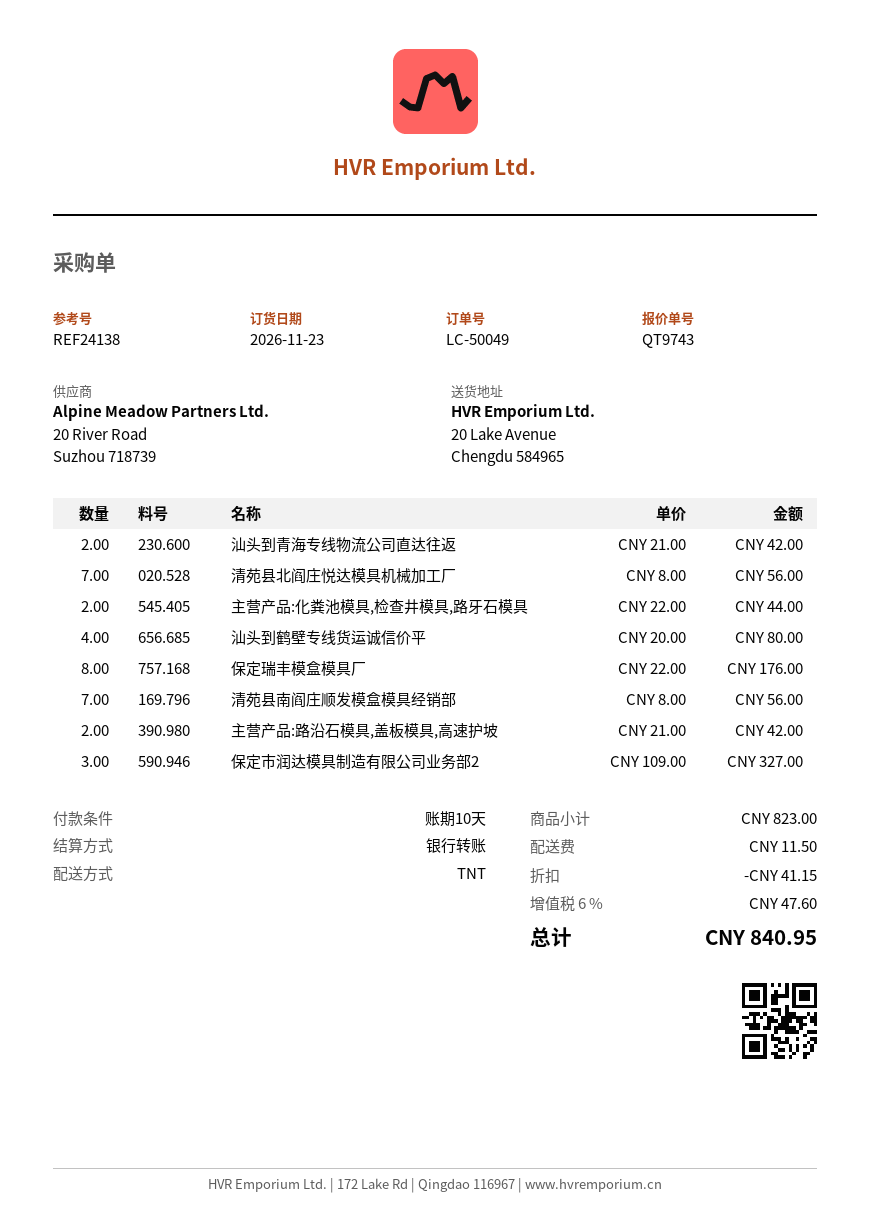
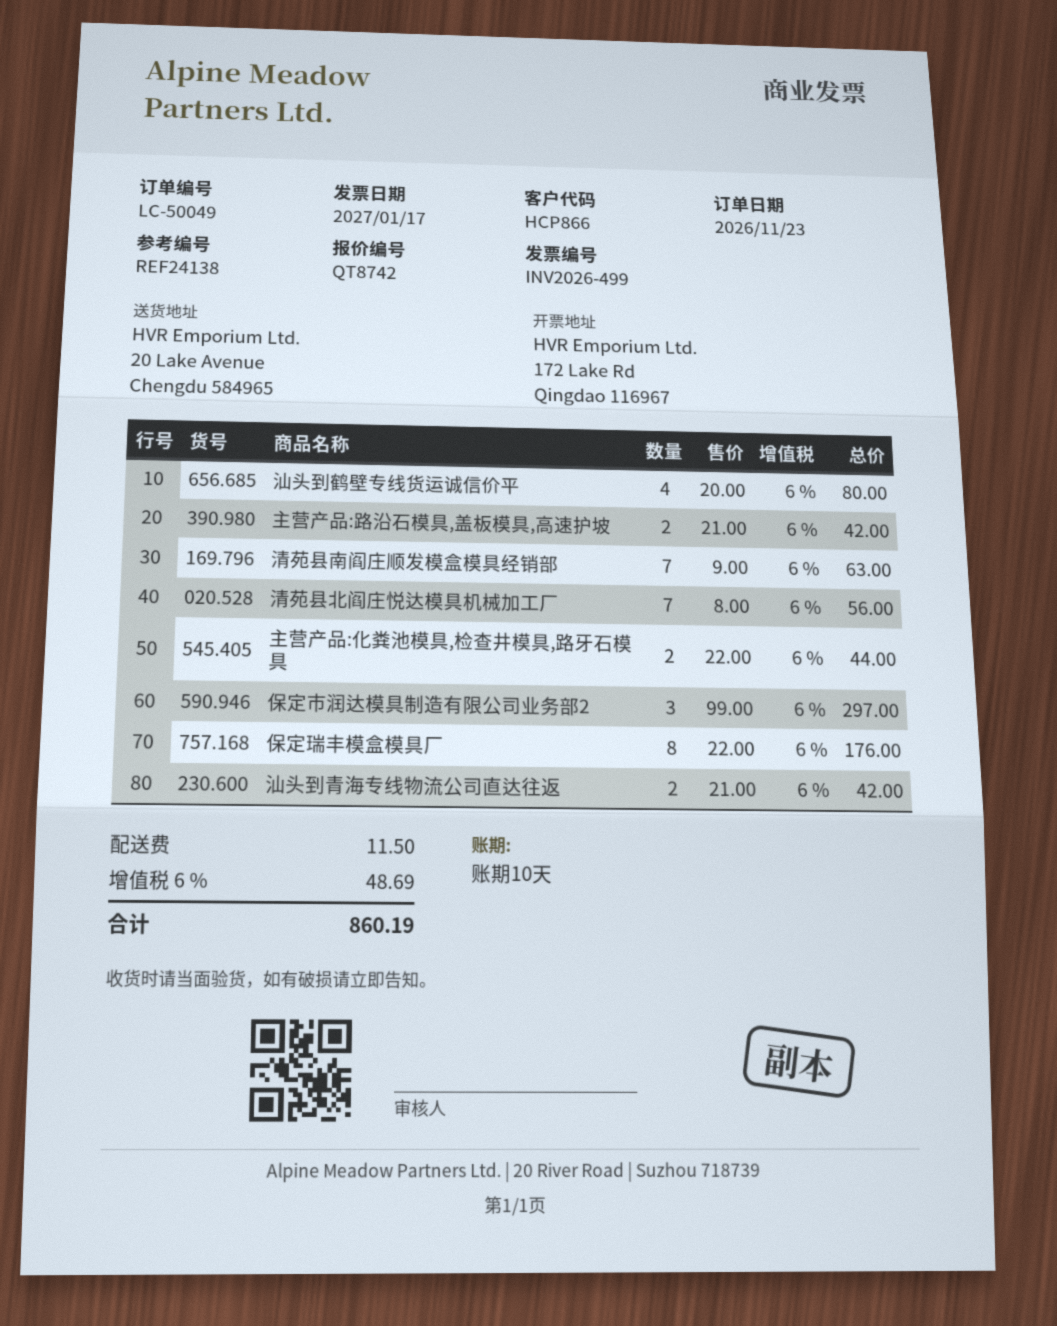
quote number: QT9743 -> QT8742
清苑县南阎庄顺发模盒模具经销部: 7 x 8.00 = 56.00 -> 7 x 9.00 = 63.00
保定市润达模具制造有限公司业务部2: 3 x 109.00 = 327.00 -> 3 x 99.00 = 297.00
discount: 41.15 -> none
tax: 6% = 47.60 -> 6% = 48.69
total: 840.95 -> 860.19

